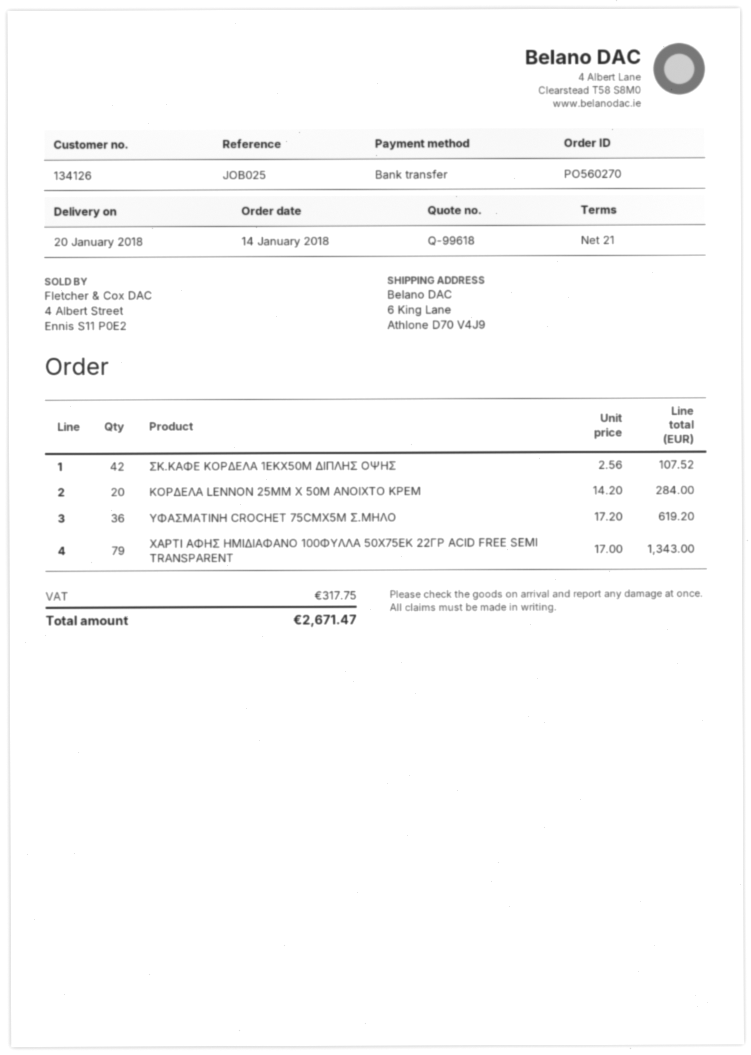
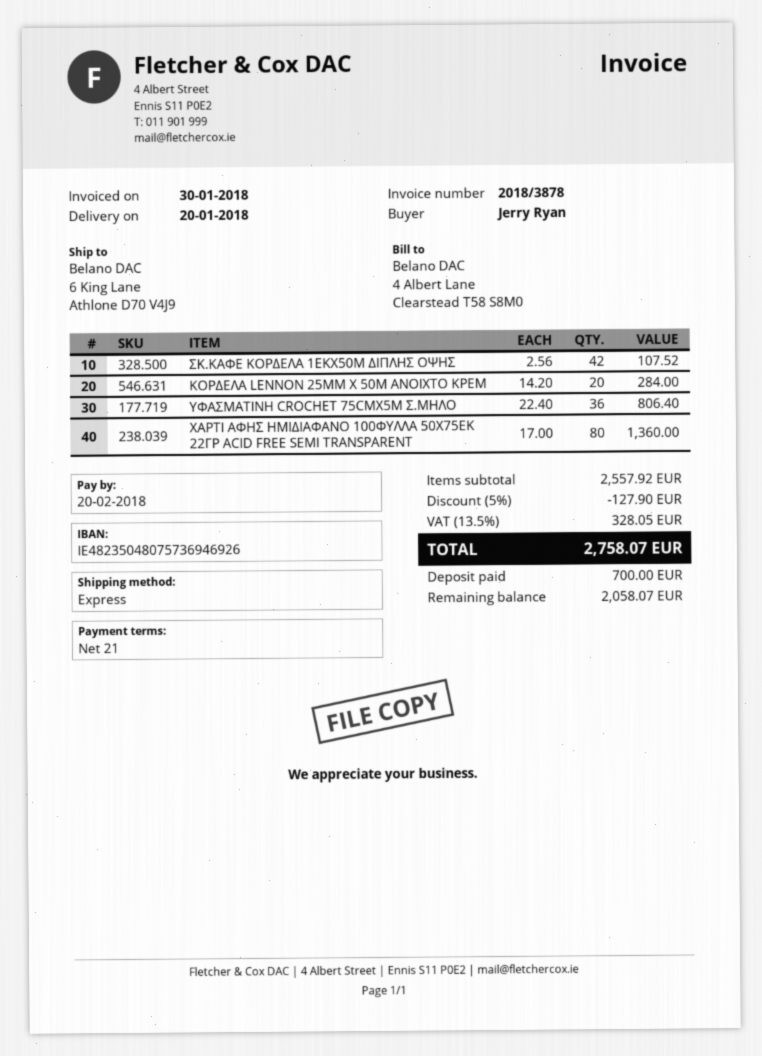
ΥΦΑΣΜΑΤΙΝΗ CROCHET 75CMX5M Σ.ΜΗΛΟ: 36 x 17.20 = 619.20 -> 36 x 22.40 = 806.40
ΧΑΡΤΙ ΑΦΗΣ ΗΜΙΔΙΑΦΑΝΟ 100ΦΥΛΛΑ 50Χ75ΕΚ 22ΓΡ ACID FREE SEMI TRANSPARENT: 79 x 17.00 = 1343.00 -> 80 x 17.00 = 1360.00
discount: none -> 5% = 127.90
tax: 317.75 -> 328.05
total: 2671.47 -> 2758.07

